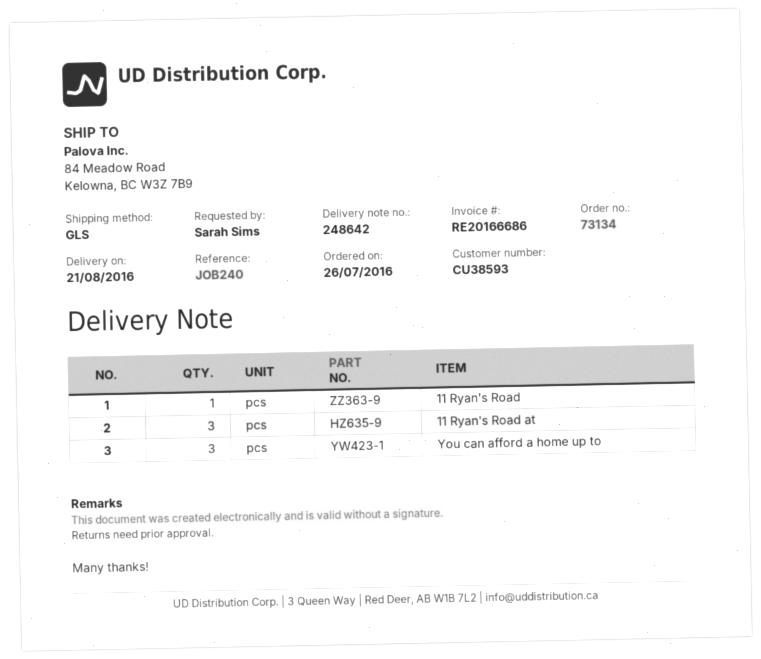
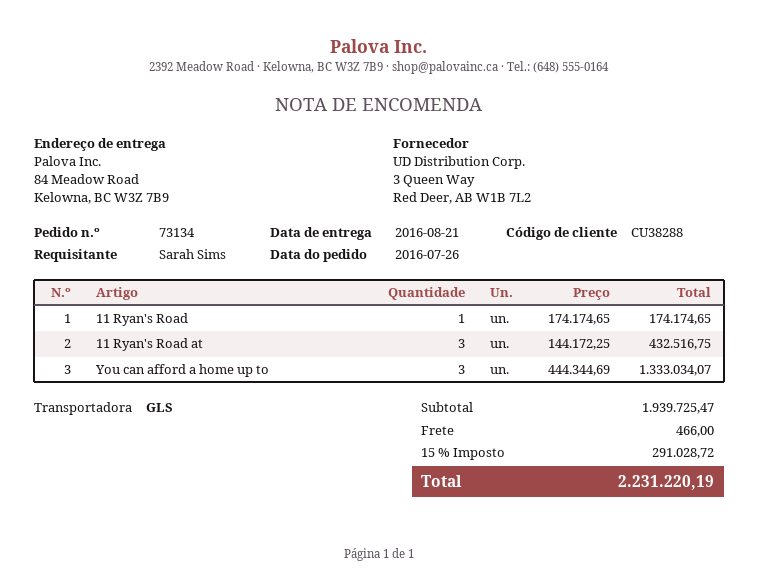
customer number: CU38593 -> CU38288

